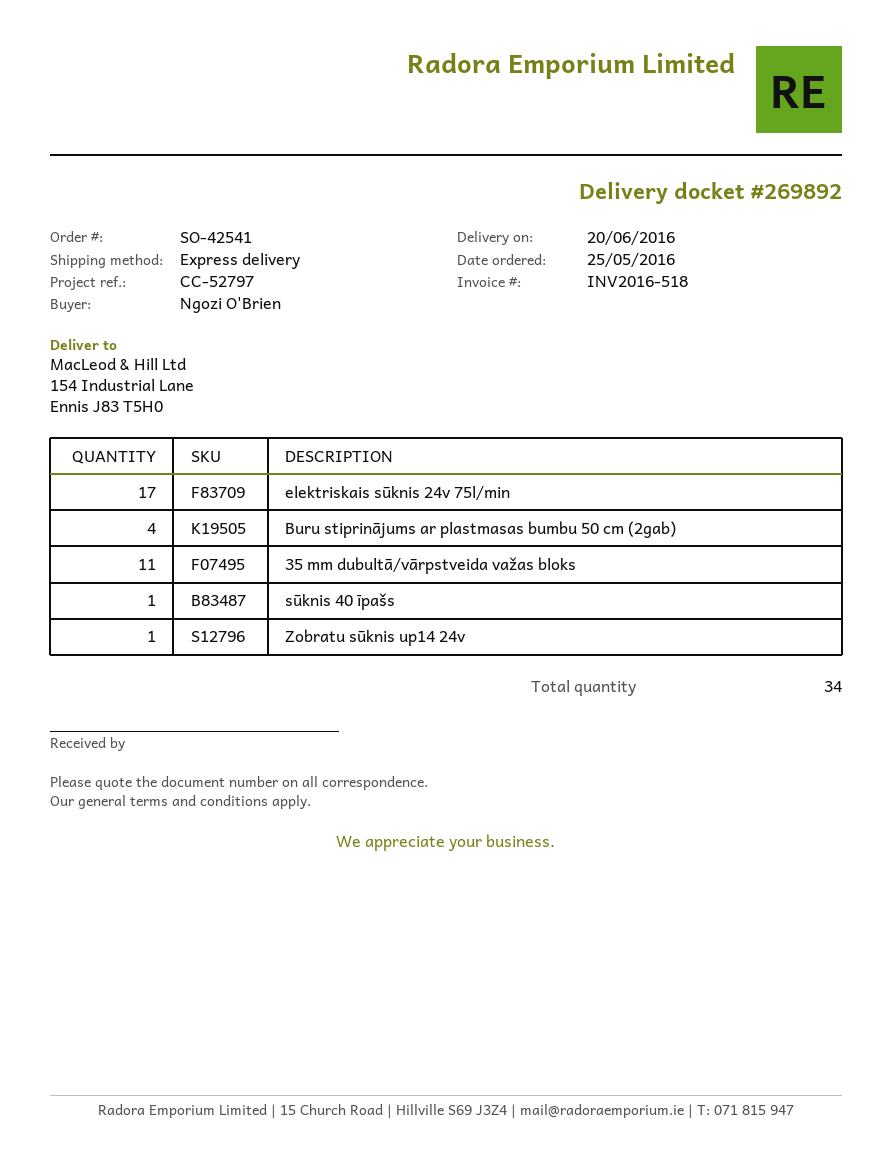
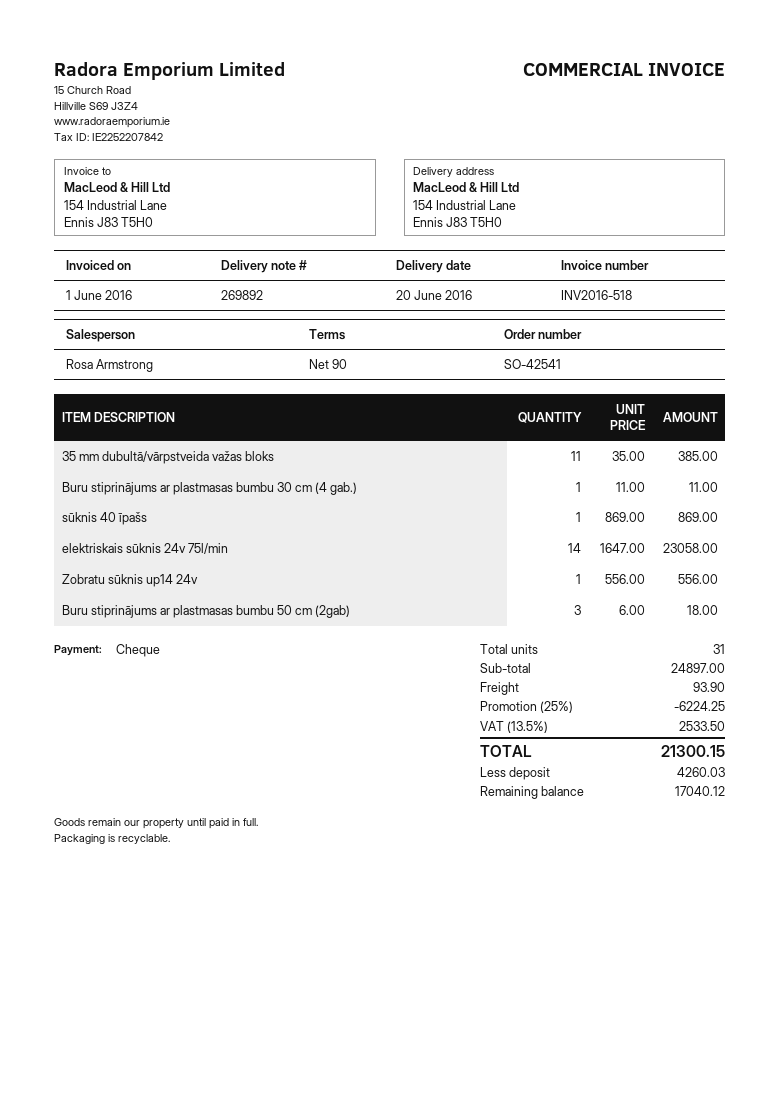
elektriskais sūknis 24v 75l/min: 17 -> 14
Buru stiprinājums ar plastmasas bumbu 50 cm (2gab): 4 -> 3
Buru stiprinājums ar plastmasas bumbu 30 cm (4 gab.): none -> 1
total quantity: 34 -> 31

